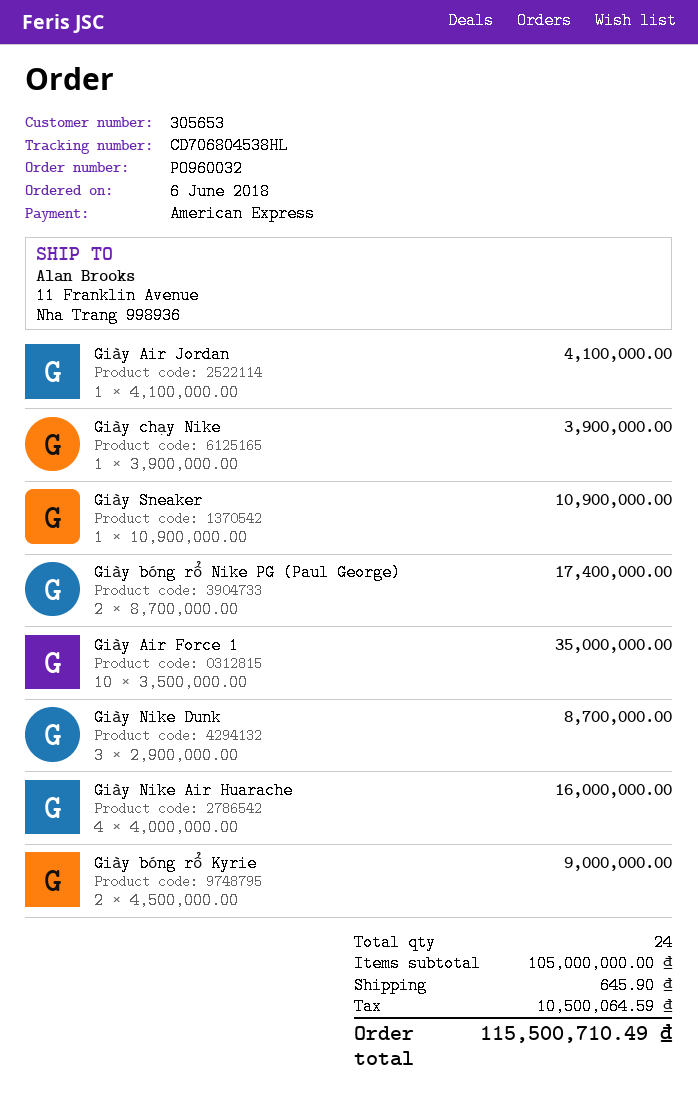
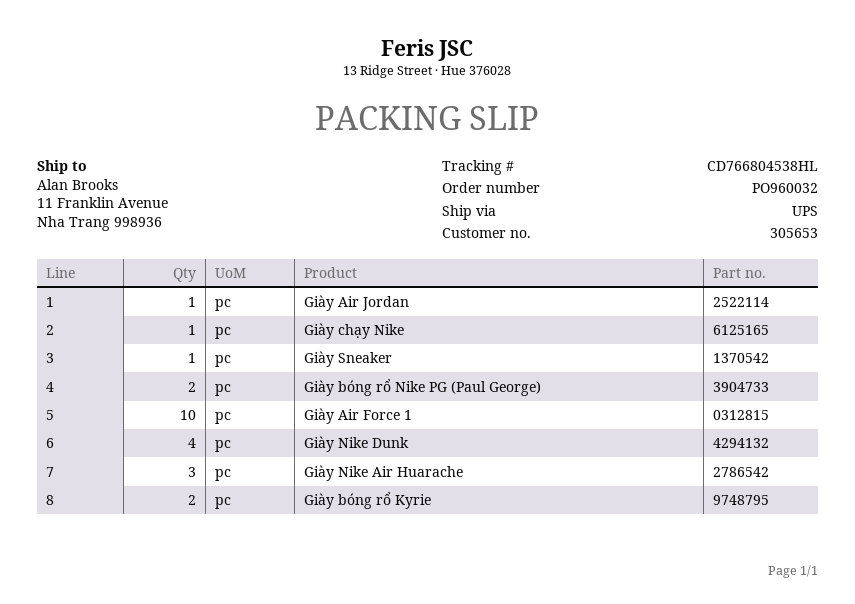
tracking number: CD706804538HL -> CD766804538HL
Giày Nike Dunk: 3 -> 4
Giày Nike Air Huarache: 4 -> 3

